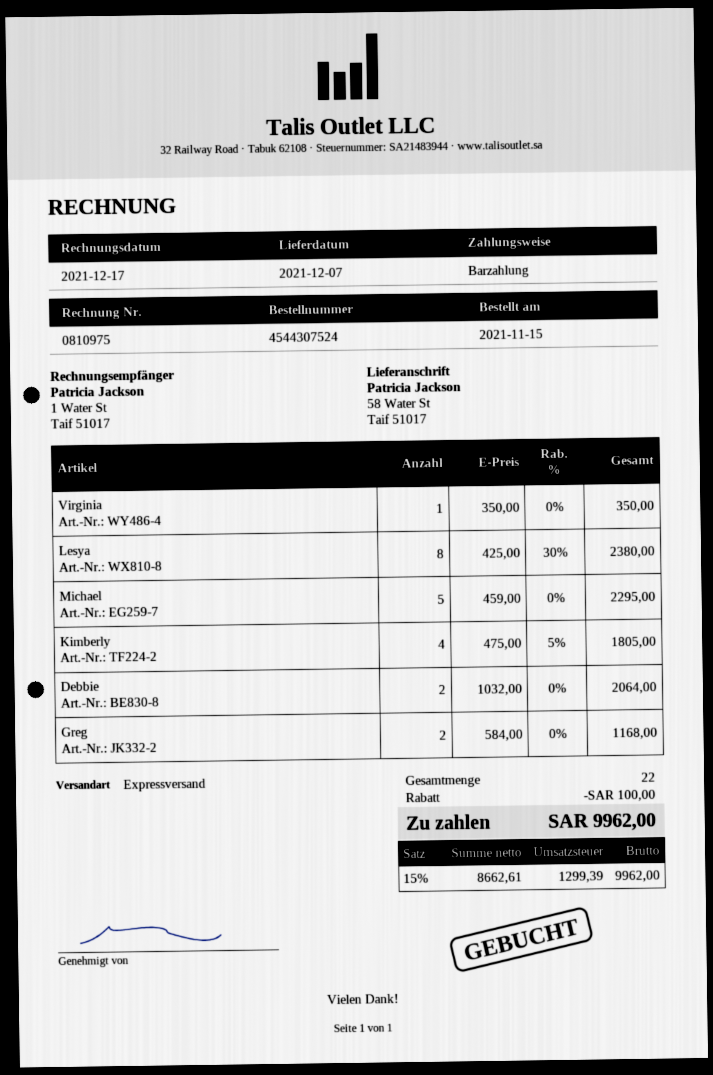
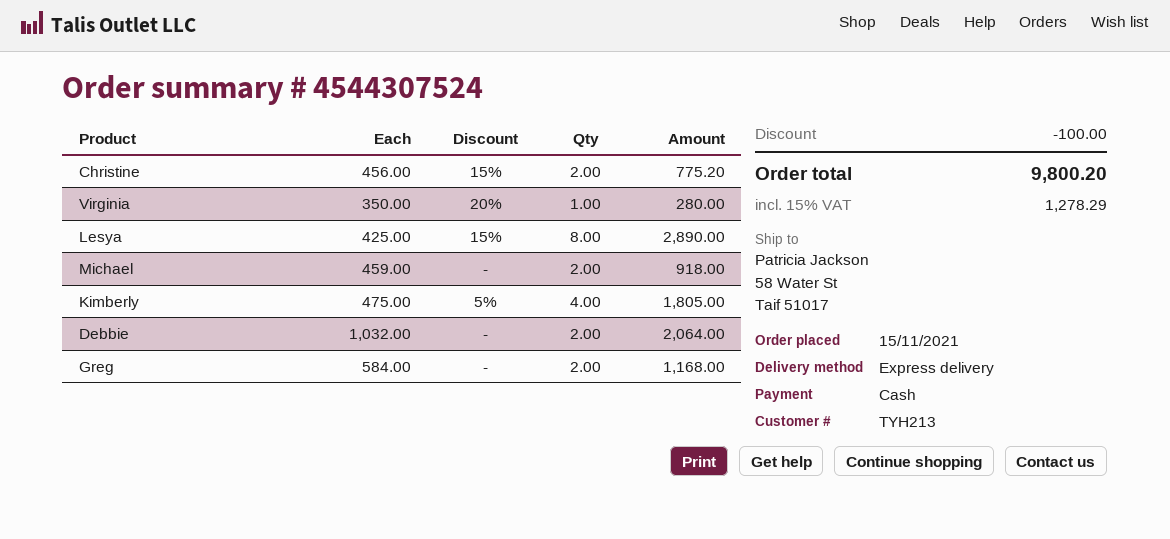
Virginia: 1 x 350.00 = 350.00 -> 1 x 350.00 - 20% = 280.00
Lesya: 8 x 425.00 - 30% = 2380.00 -> 8 x 425.00 - 15% = 2890.00
Michael: 5 x 459.00 = 2295.00 -> 2 x 459.00 = 918.00
Christine: none -> 2 x 456.00 - 15% = 775.20
tax: 15% = 1299.39 -> 15% = 1278.29
total: 9962.00 -> 9800.20

